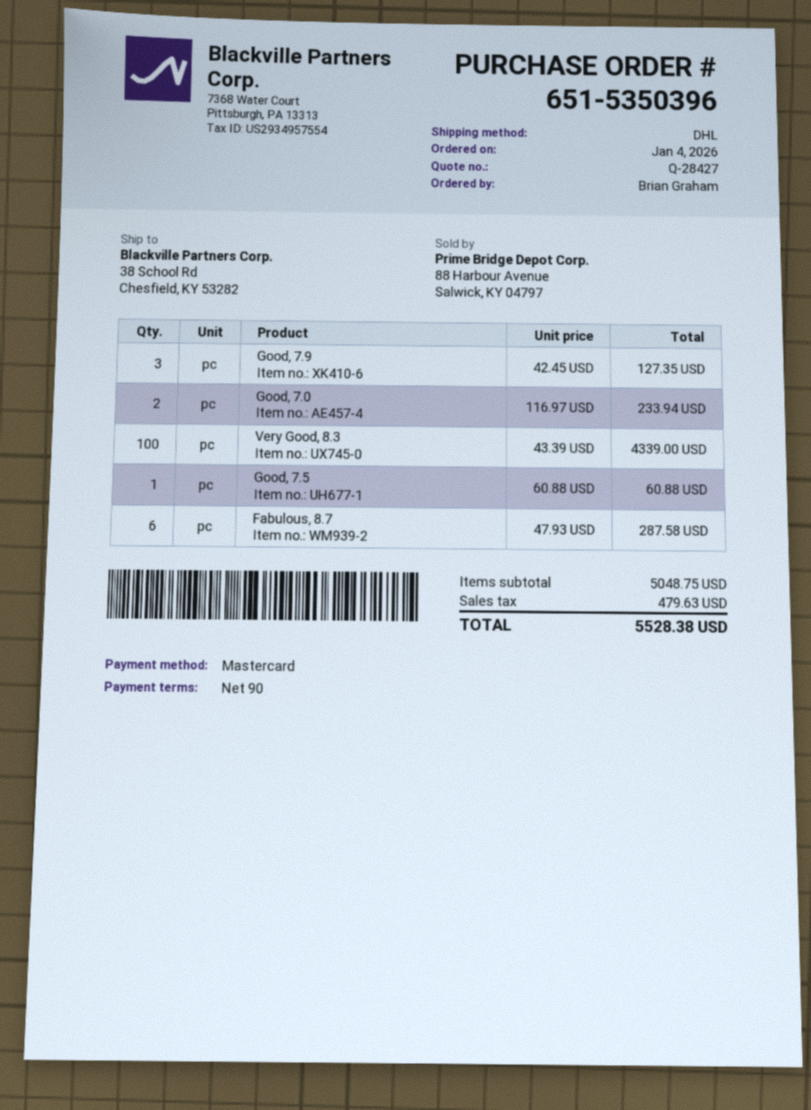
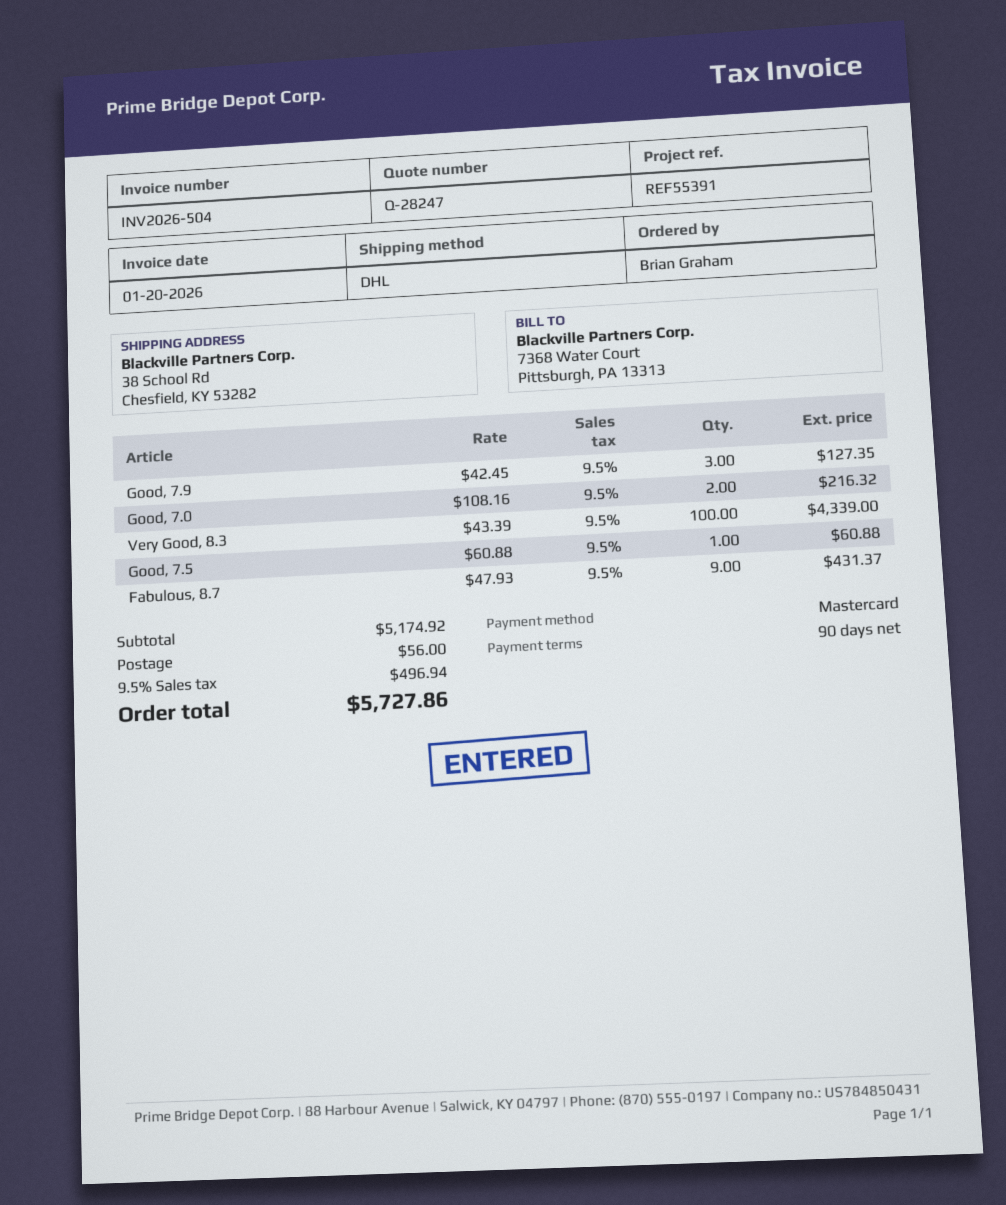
quote number: Q-28427 -> Q-28247
Good, 7.0: 2 x 116.97 = 233.94 -> 2 x 108.16 = 216.32
Fabulous, 8.7: 6 x 47.93 = 287.58 -> 9 x 47.93 = 431.37
subtotal: 5048.75 -> 5174.92
shipping: none -> 56.00
tax: 479.63 -> 496.94
total: 5528.38 -> 5727.86

